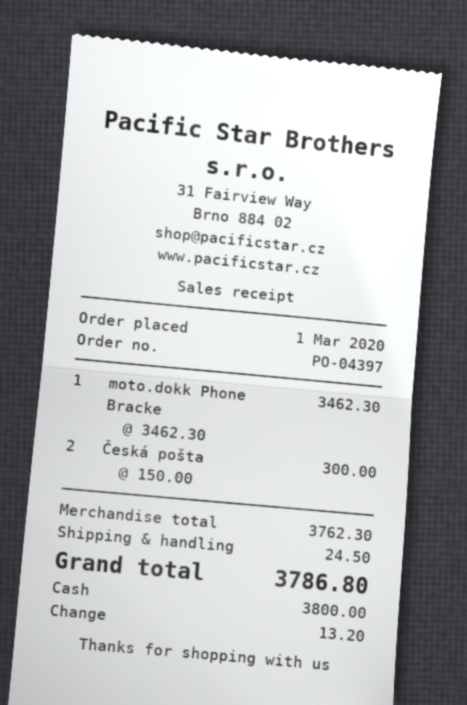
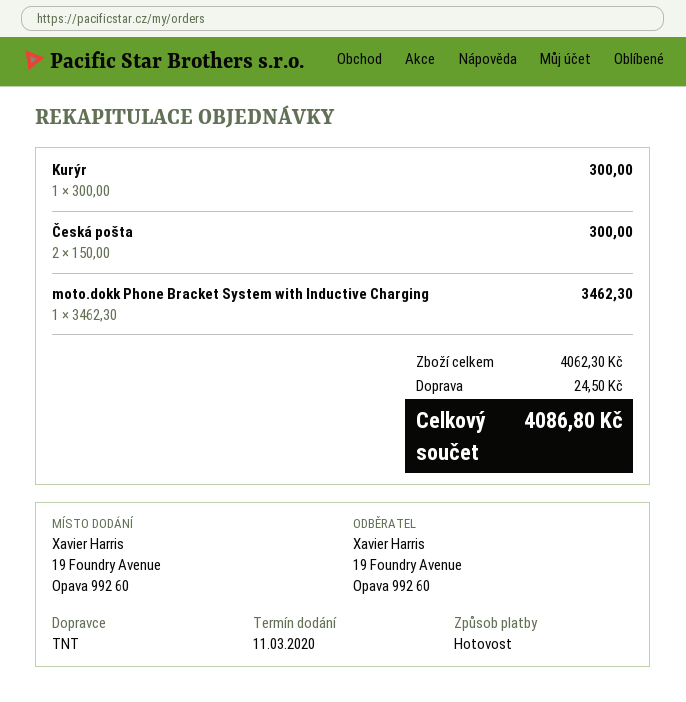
Kurýr: none -> 1 x 300.00 = 300.00
subtotal: 3762.30 -> 4062.30
total: 3786.80 -> 4086.80

